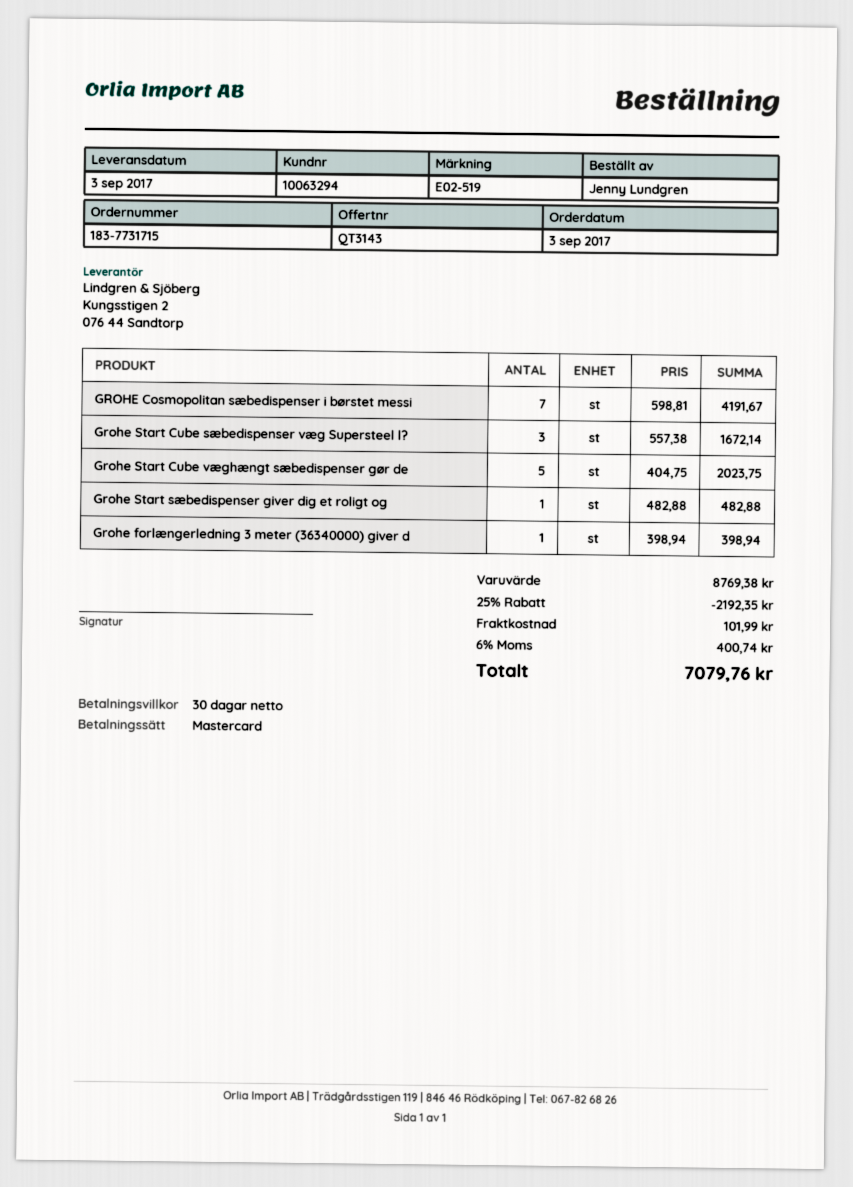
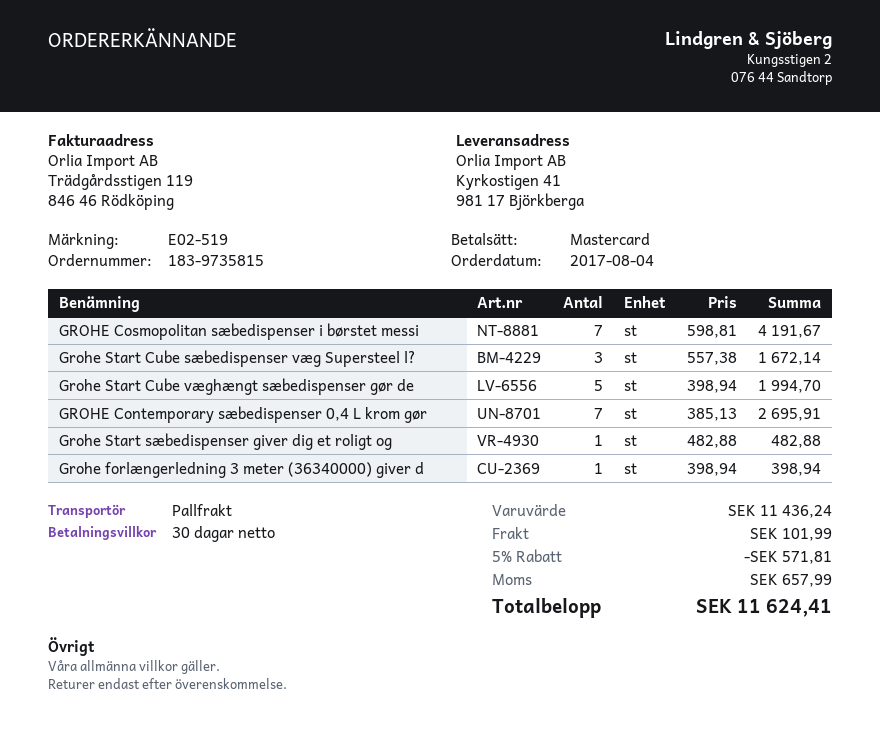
order number: 183-7731715 -> 183-9735815
order date: 2017-09-03 -> 2017-08-04
Grohe Start Cube væghængt sæbedispenser gør de: 5 x 404.75 = 2023.75 -> 5 x 398.94 = 1994.70
GROHE Contemporary sæbedispenser 0,4 L krom gør: none -> 7 x 385.13 = 2695.91
subtotal: 8769.38 -> 11436.24
discount: 25% = 2192.35 -> 5% = 571.81
tax: 400.74 -> 657.99
total: 7079.76 -> 11624.41

